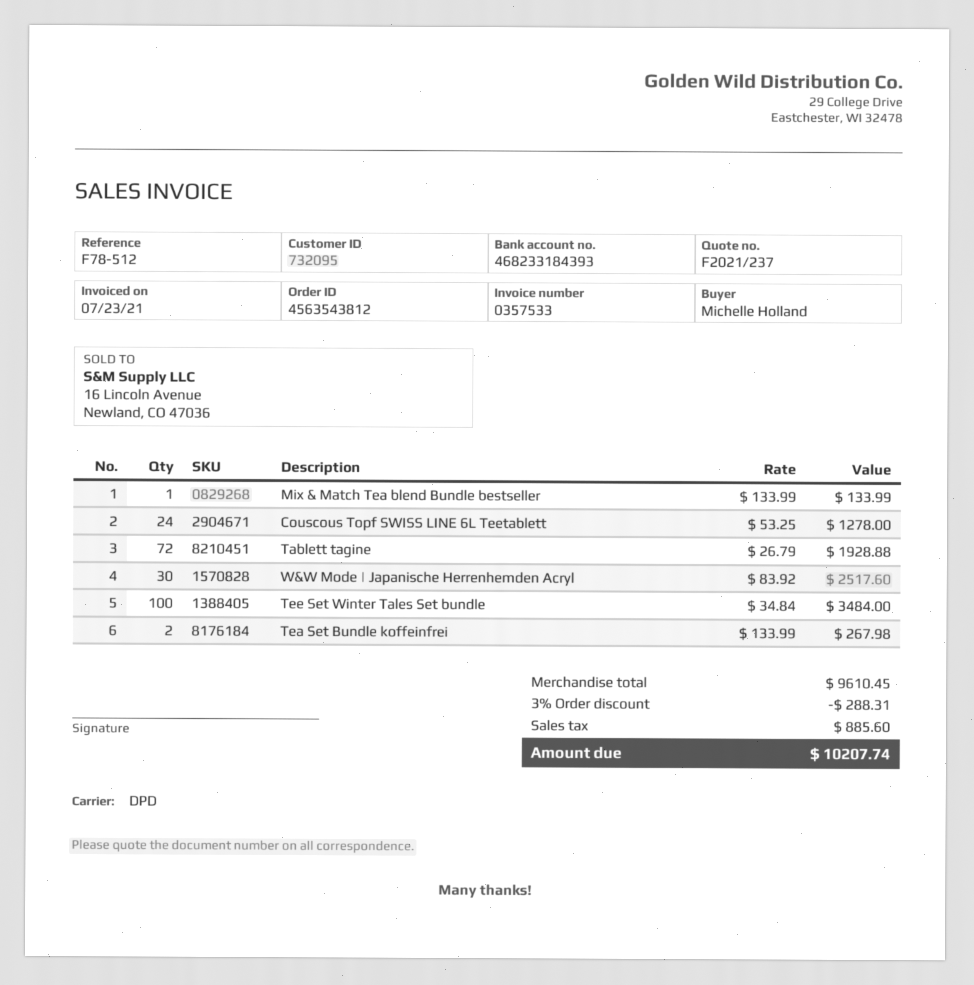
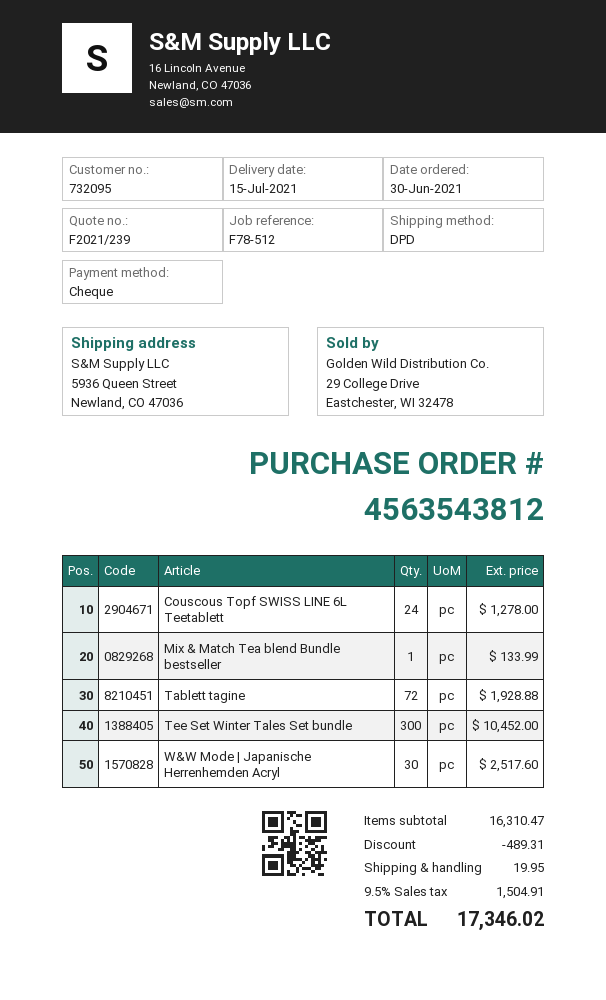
quote number: F2021/237 -> F2021/239
Tee Set Winter Tales Set bundle: 100 for 3484.00 -> 300 for 10452.00
Tea Set Bundle koffeinfrei: 2 for 267.98 -> none
subtotal: 9610.45 -> 16310.47
discount: 288.31 -> 489.31
shipping: none -> 19.95
tax: 885.60 -> 1504.91
total: 10207.74 -> 17346.02

